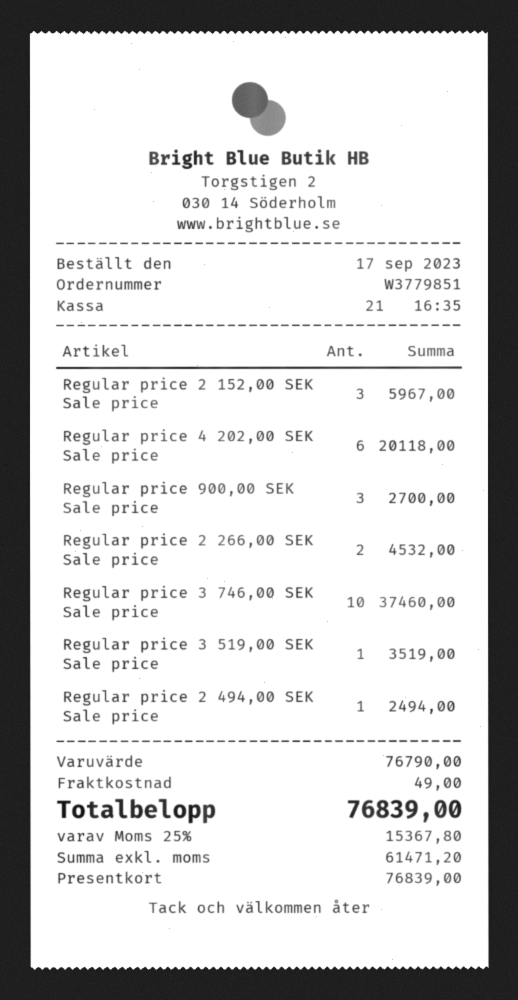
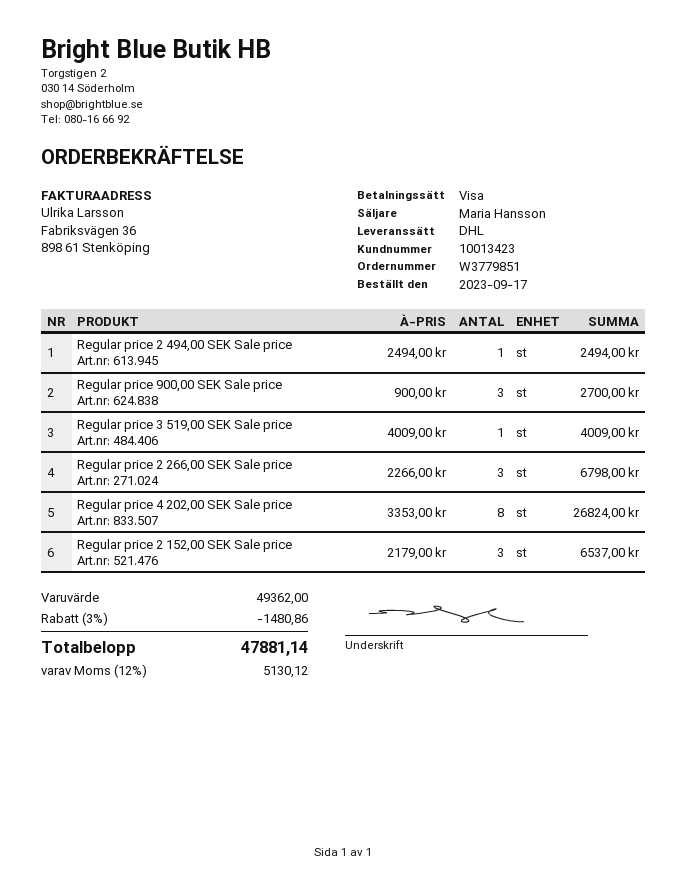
payment method: gift card -> Visa
Regular price 2 152,00 SEK Sale price: 3 for 5967.00 -> 3 for 6537.00
Regular price 4 202,00 SEK Sale price: 6 for 20118.00 -> 8 for 26824.00
Regular price 2 266,00 SEK Sale price: 2 for 4532.00 -> 3 for 6798.00
Regular price 3 746,00 SEK Sale price: 10 for 37460.00 -> none
Regular price 3 519,00 SEK Sale price: 1 for 3519.00 -> 1 for 4009.00
subtotal: 76790.00 -> 49362.00
discount: none -> 3% = 1480.86
shipping: 49.00 -> none
tax: 25% = 15367.80 -> 12% = 5130.12
total: 76839.00 -> 47881.14

